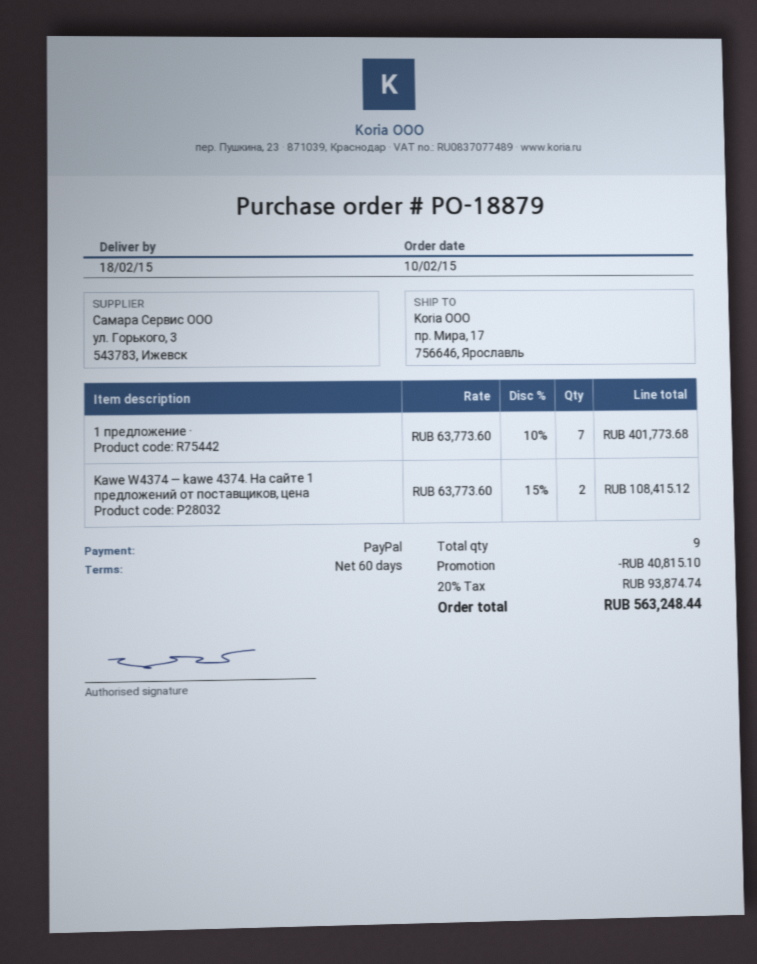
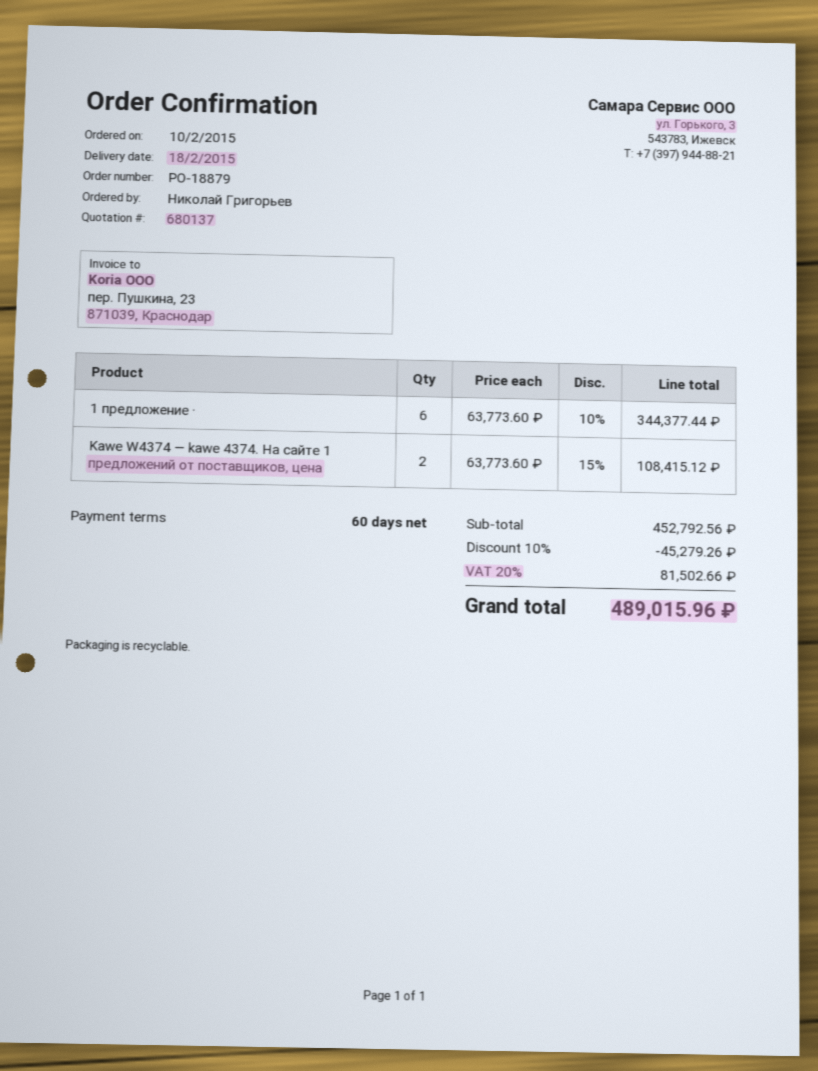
1 предложение ·: 7 x 63773.60 - 10% = 401773.68 -> 6 x 63773.60 - 10% = 344377.44
discount: 40815.10 -> 45279.26
tax: 20% = 93874.74 -> 20% = 81502.66
total: 563248.44 -> 489015.96

